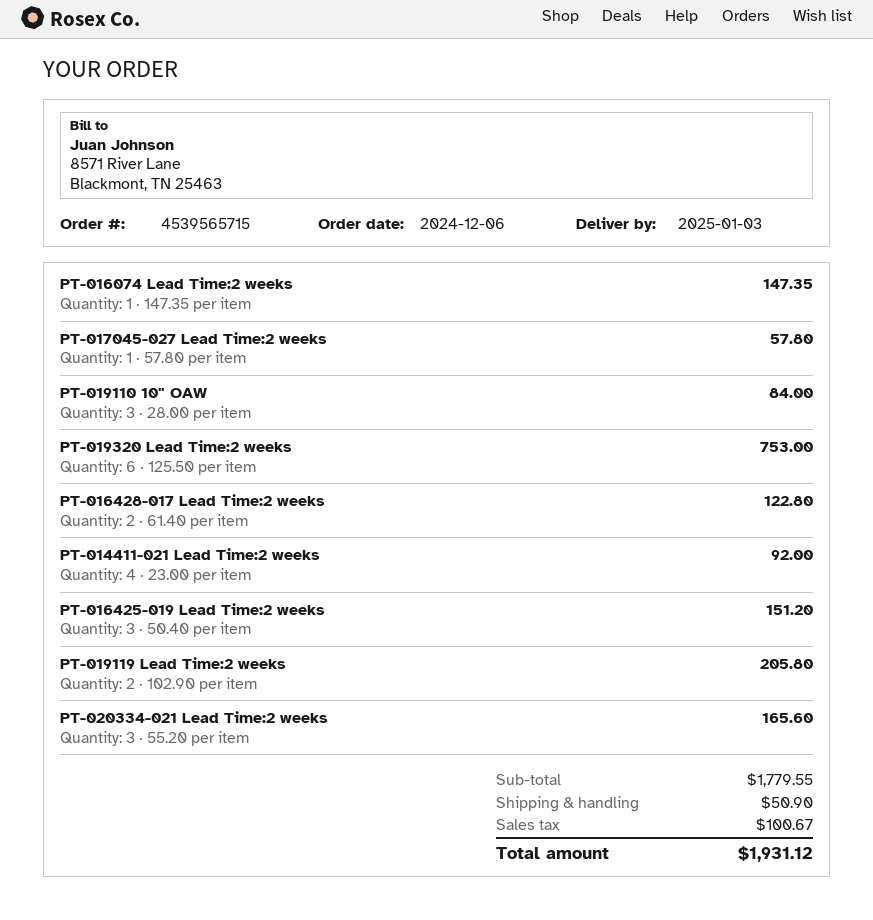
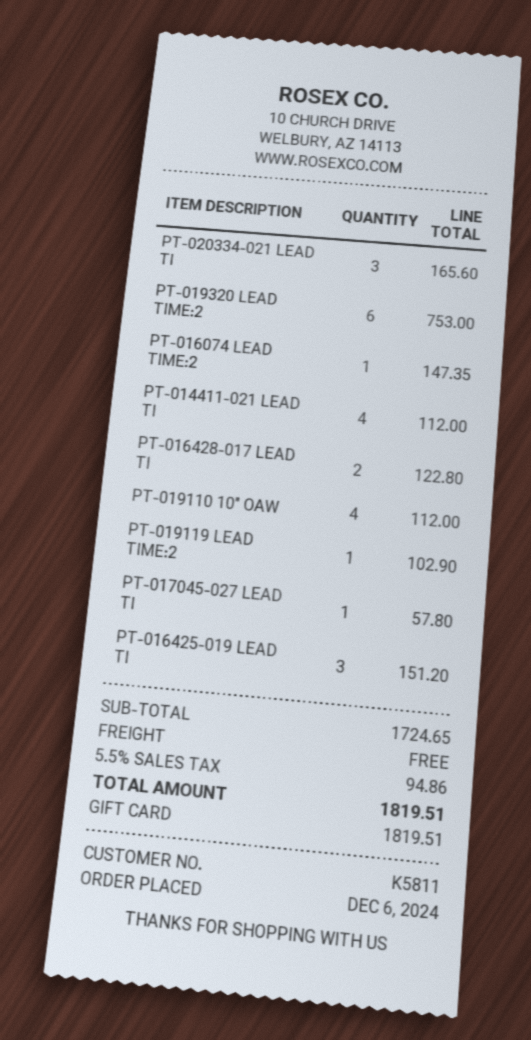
PT-019110 10" OAW: 3 for 84.00 -> 4 for 112.00
PT-014411-021 Lead Time:2 weeks: 4 for 92.00 -> 4 for 112.00
PT-019119 Lead Time:2 weeks: 2 for 205.80 -> 1 for 102.90
subtotal: 1779.55 -> 1724.65
shipping: 50.90 -> 0.00
tax: 100.67 -> 94.86
total: 1931.12 -> 1819.51

